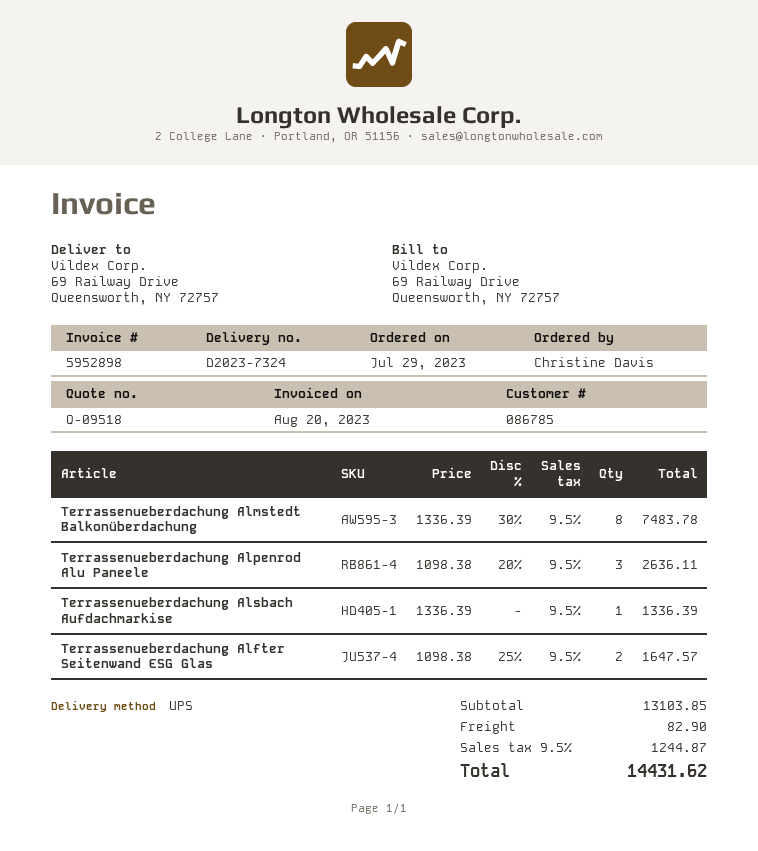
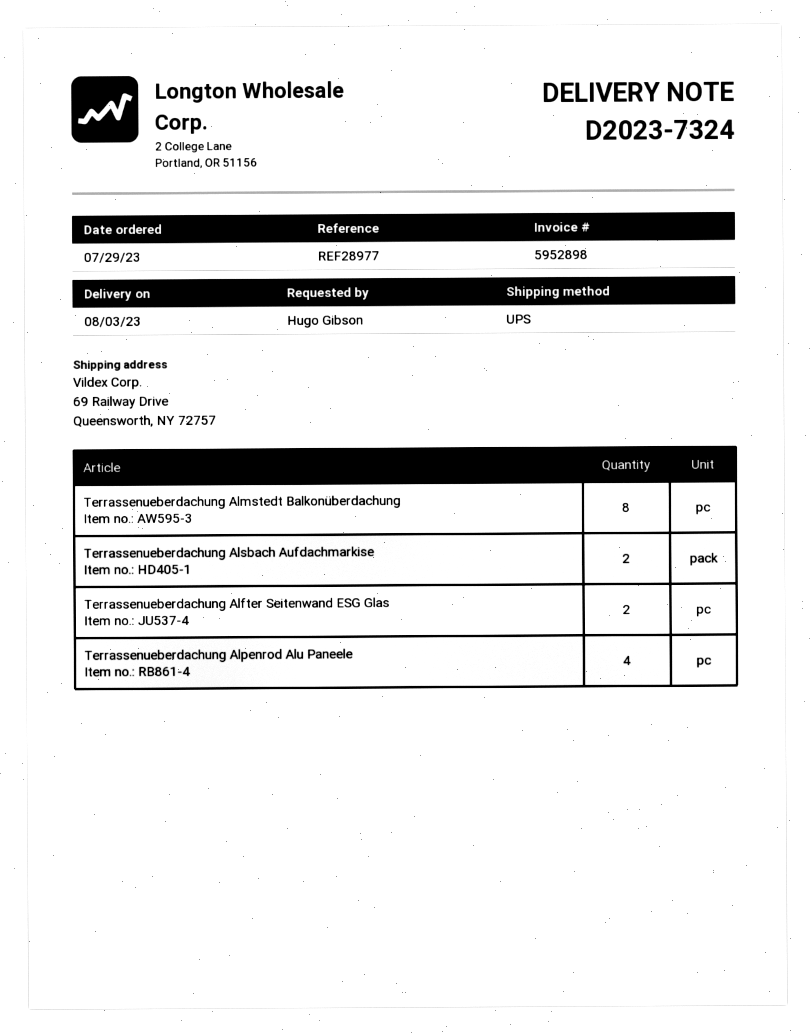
ordered by: Christine Davis -> Hugo Gibson
Terrassenueberdachung Alpenrod Alu Paneele: 3 -> 4
Terrassenueberdachung Alsbach Aufdachmarkise: 1 -> 2

